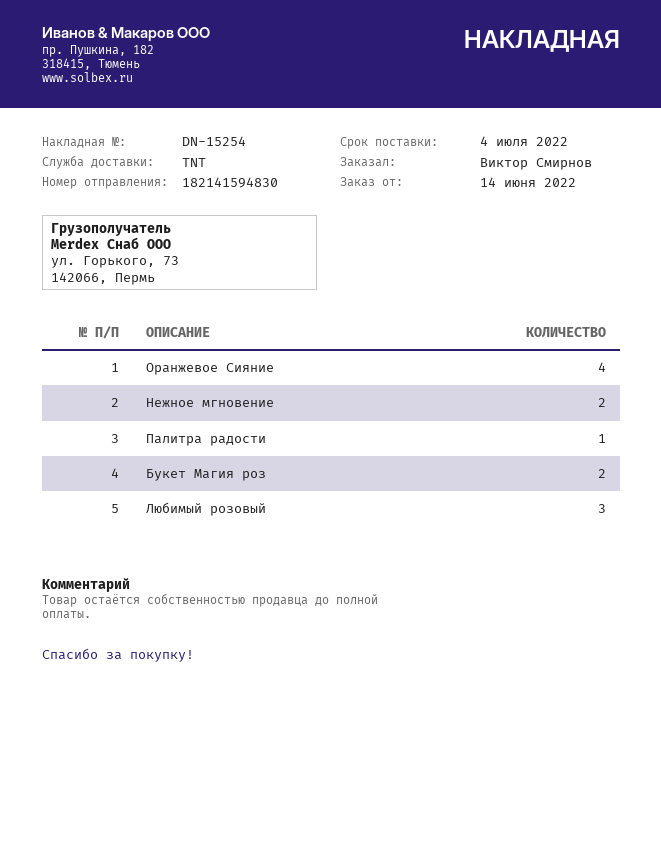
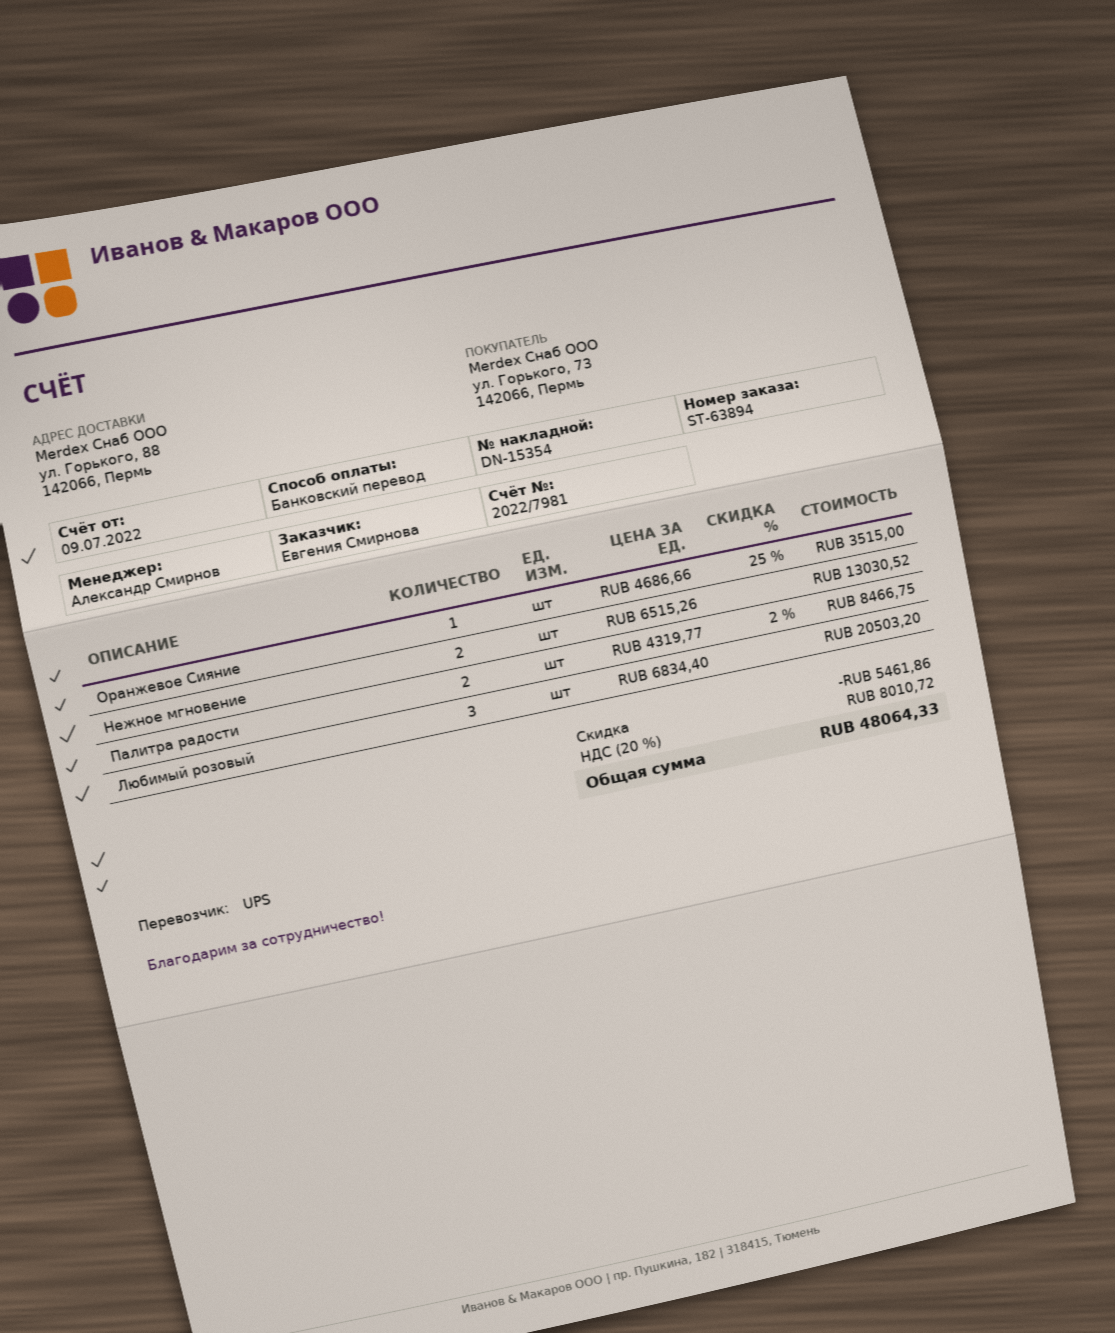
delivery note number: DN-15254 -> DN-15354
ordered by: Виктор Смирнов -> Евгения Смирнова
shipping method: TNT -> UPS
ship to: ул. Горького, 73, 142066, Пермь -> ул. Горького, 88, 142066, Пермь
Оранжевое Сияние: 4 -> 1
Палитра радости: 1 -> 2
Букет Магия роз: 2 -> none

